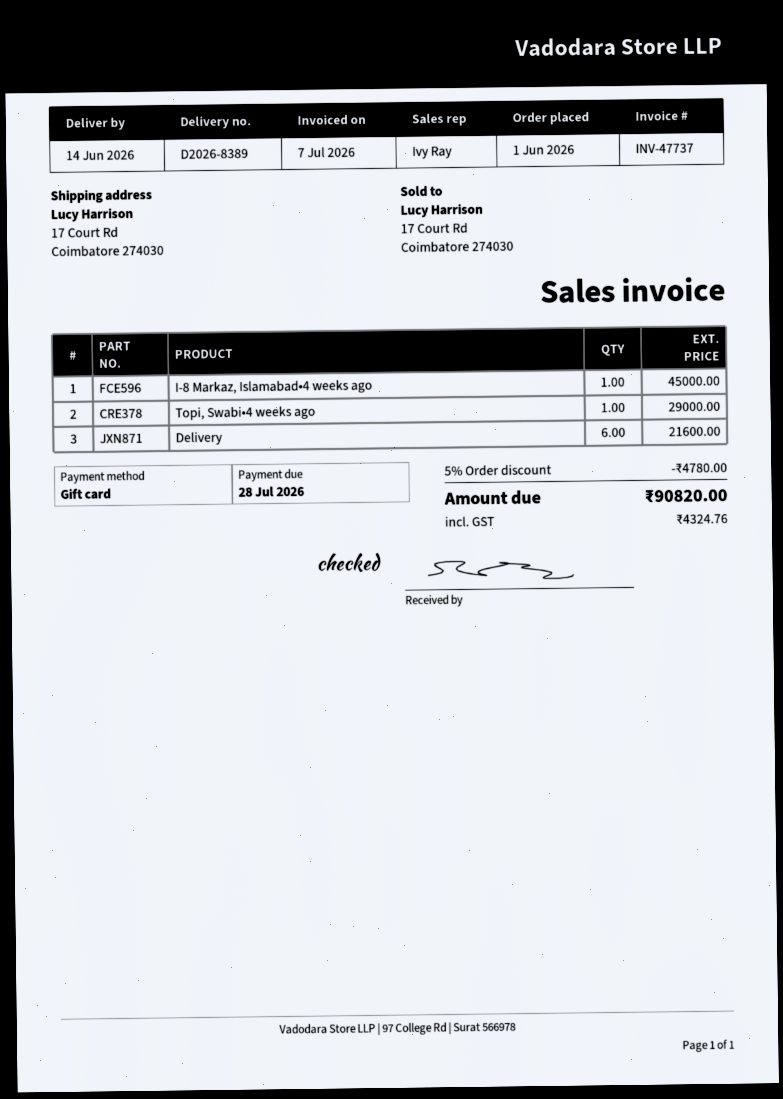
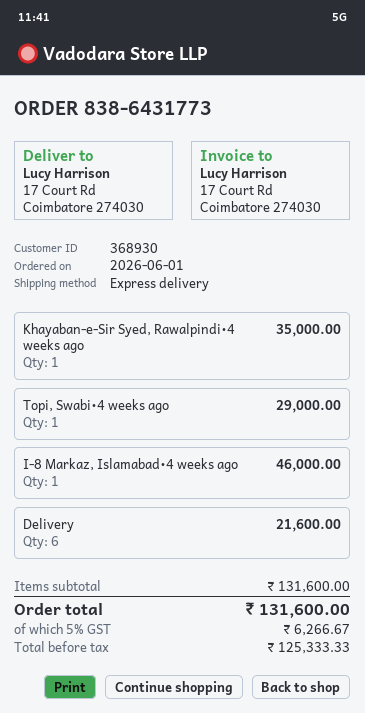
I-8 Markaz, Islamabad•4 weeks ago: 1 for 45000.00 -> 1 for 46000.00
Khayaban-e-Sir Syed, Rawalpindi•4 weeks ago: none -> 1 for 35000.00
discount: 5% = 4780.00 -> none
tax: 4324.76 -> 6266.67
total: 90820.00 -> 131600.00

